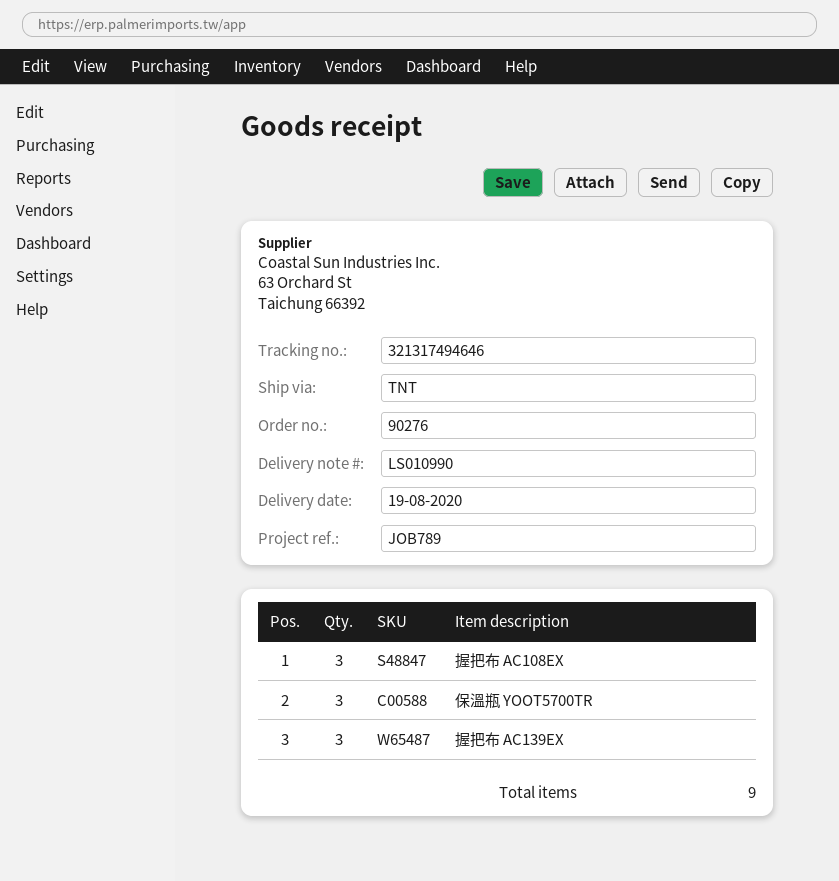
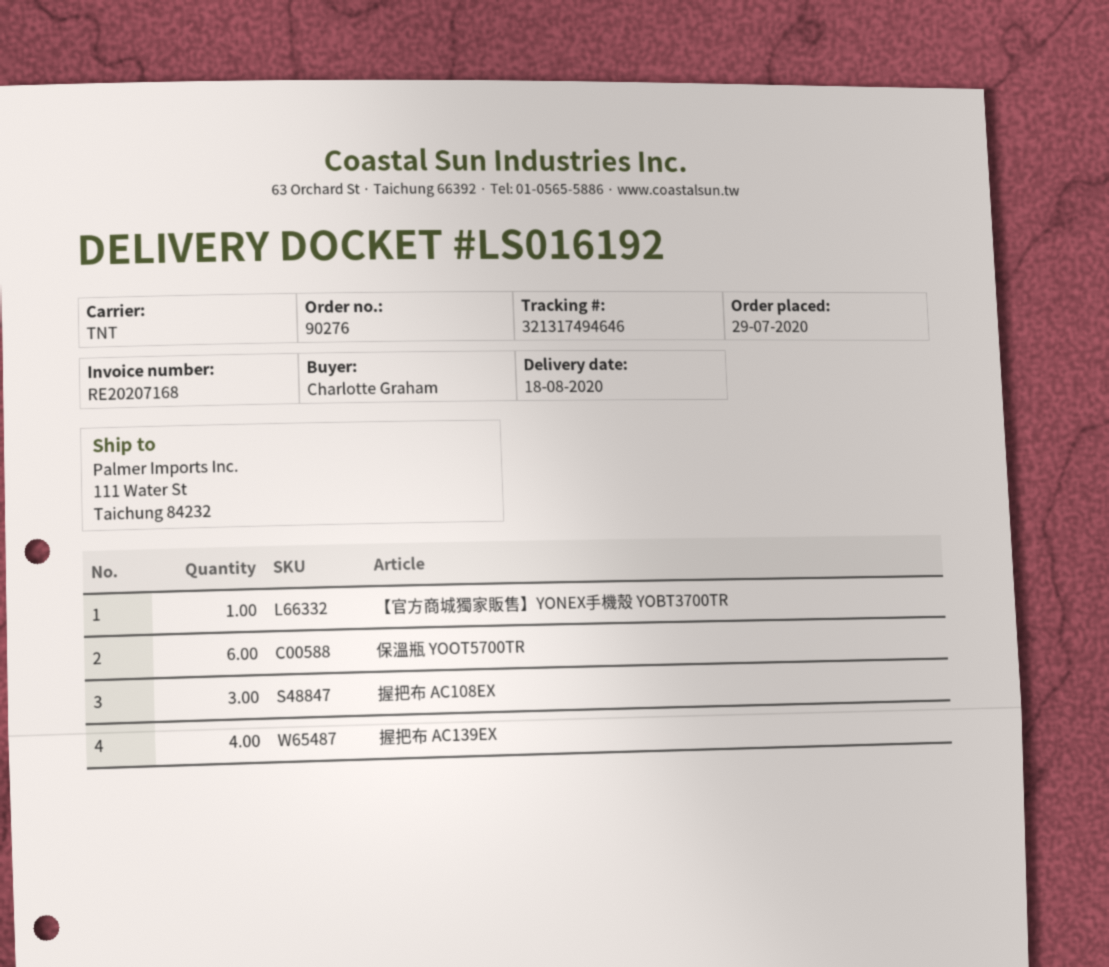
delivery note number: LS010990 -> LS016192
delivery date: 2020-08-19 -> 2020-08-18
保溫瓶 YOOT5700TR: 3 -> 6
握把布 AC139EX: 3 -> 4
【官方商城獨家販售】YONEX手機殼 YOBT3700TR: none -> 1

